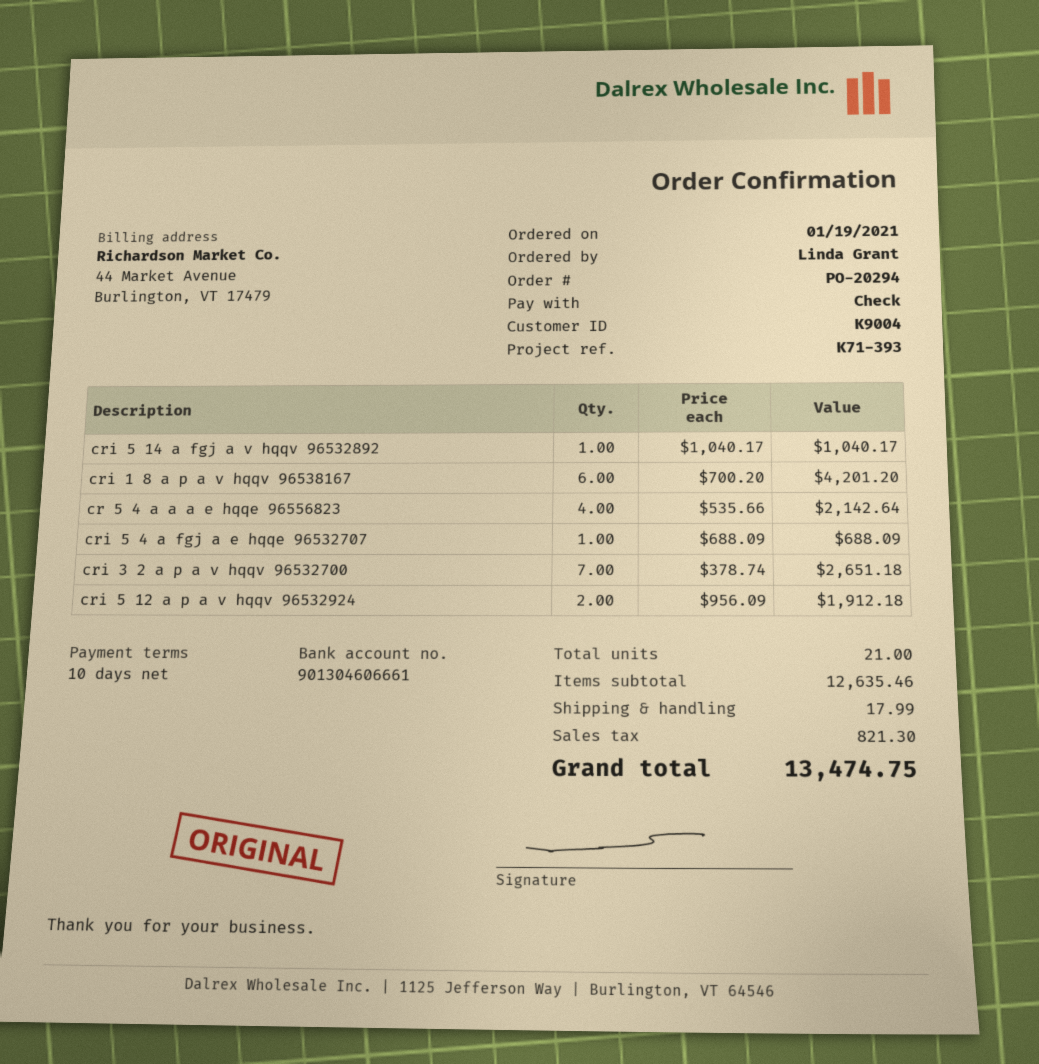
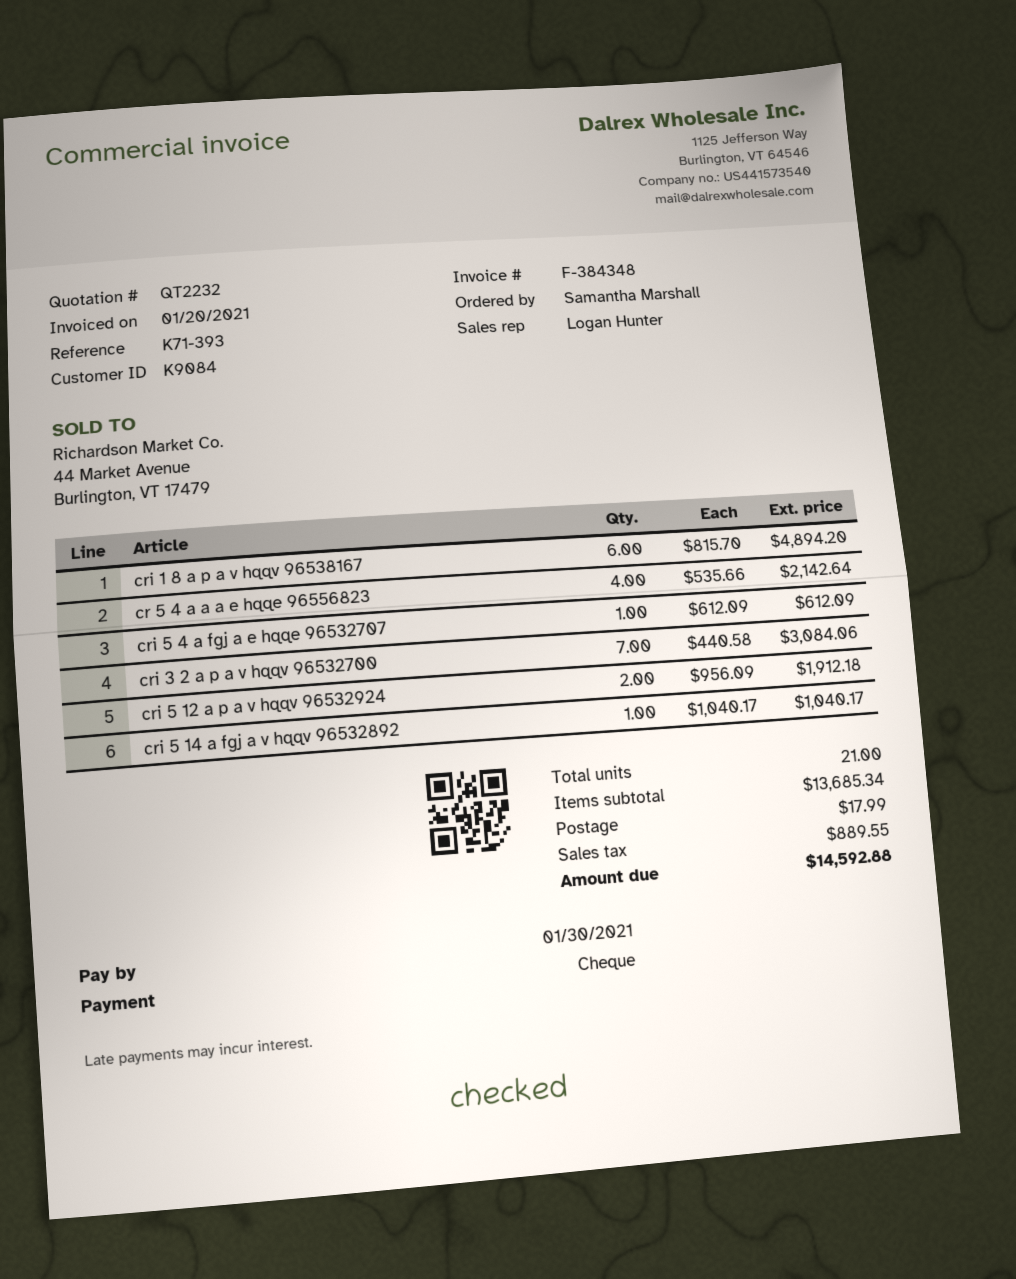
customer number: K9004 -> K9084
ordered by: Linda Grant -> Samantha Marshall
cri 1 8 a p a v hqqv 96538167: 6 x 700.20 = 4201.20 -> 6 x 815.70 = 4894.20
cri 5 4 a fgj a e hqqe 96532707: 1 x 688.09 = 688.09 -> 1 x 612.09 = 612.09
cri 3 2 a p a v hqqv 96532700: 7 x 378.74 = 2651.18 -> 7 x 440.58 = 3084.06
subtotal: 12635.46 -> 13685.34
tax: 821.30 -> 889.55
total: 13474.75 -> 14592.88

